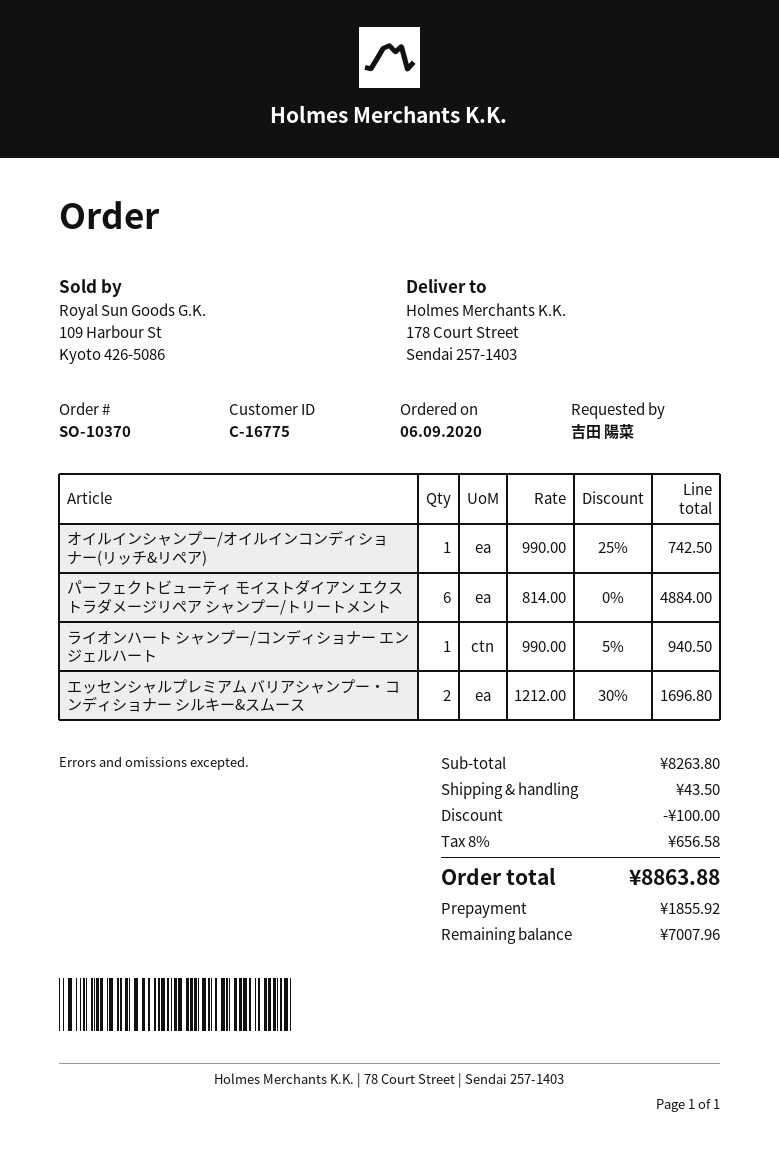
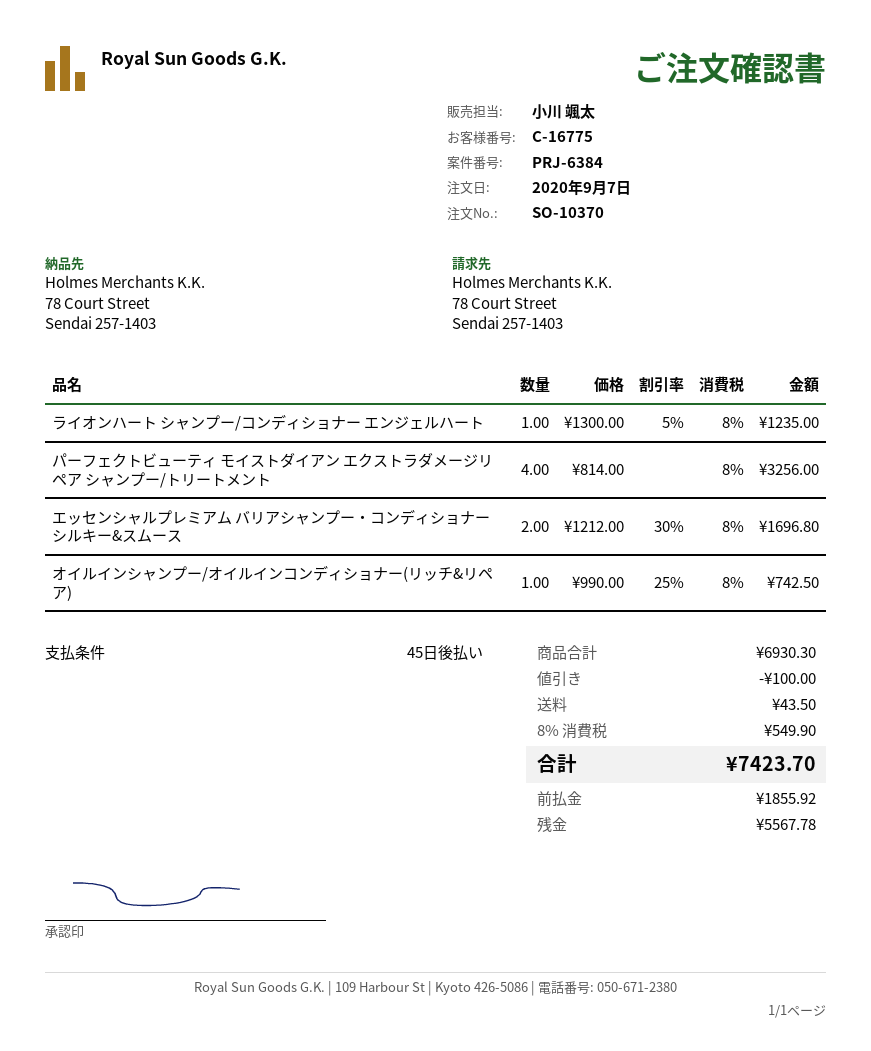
order date: 2020-09-06 -> 2020-09-07
ship to: 178 Court Street, Sendai 257-1403 -> 78 Court Street, Sendai 257-1403
パーフェクトビューティ モイストダイアン エクストラダメージリペア シャンプー/トリートメント: 6 x 814.00 = 4884.00 -> 4 x 814.00 = 3256.00
ライオンハート シャンプー/コンディショナー エンジェルハート: 1 x 990.00 - 5% = 940.50 -> 1 x 1300.00 - 5% = 1235.00
subtotal: 8263.80 -> 6930.30
tax: 8% = 656.58 -> 8% = 549.90
total: 8863.88 -> 7423.70
balance: 7007.96 -> 5567.78

